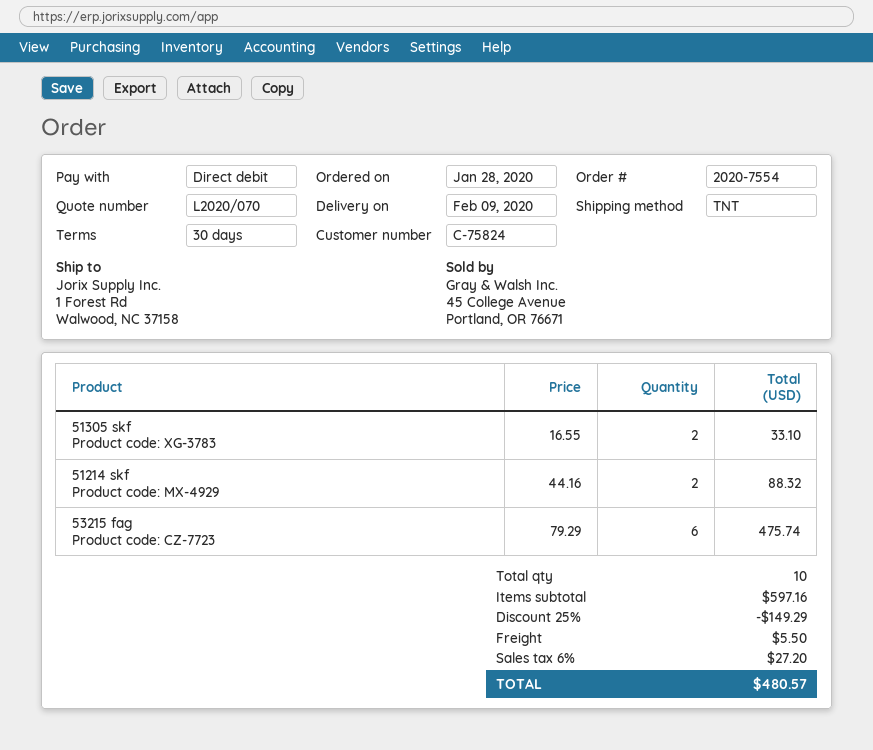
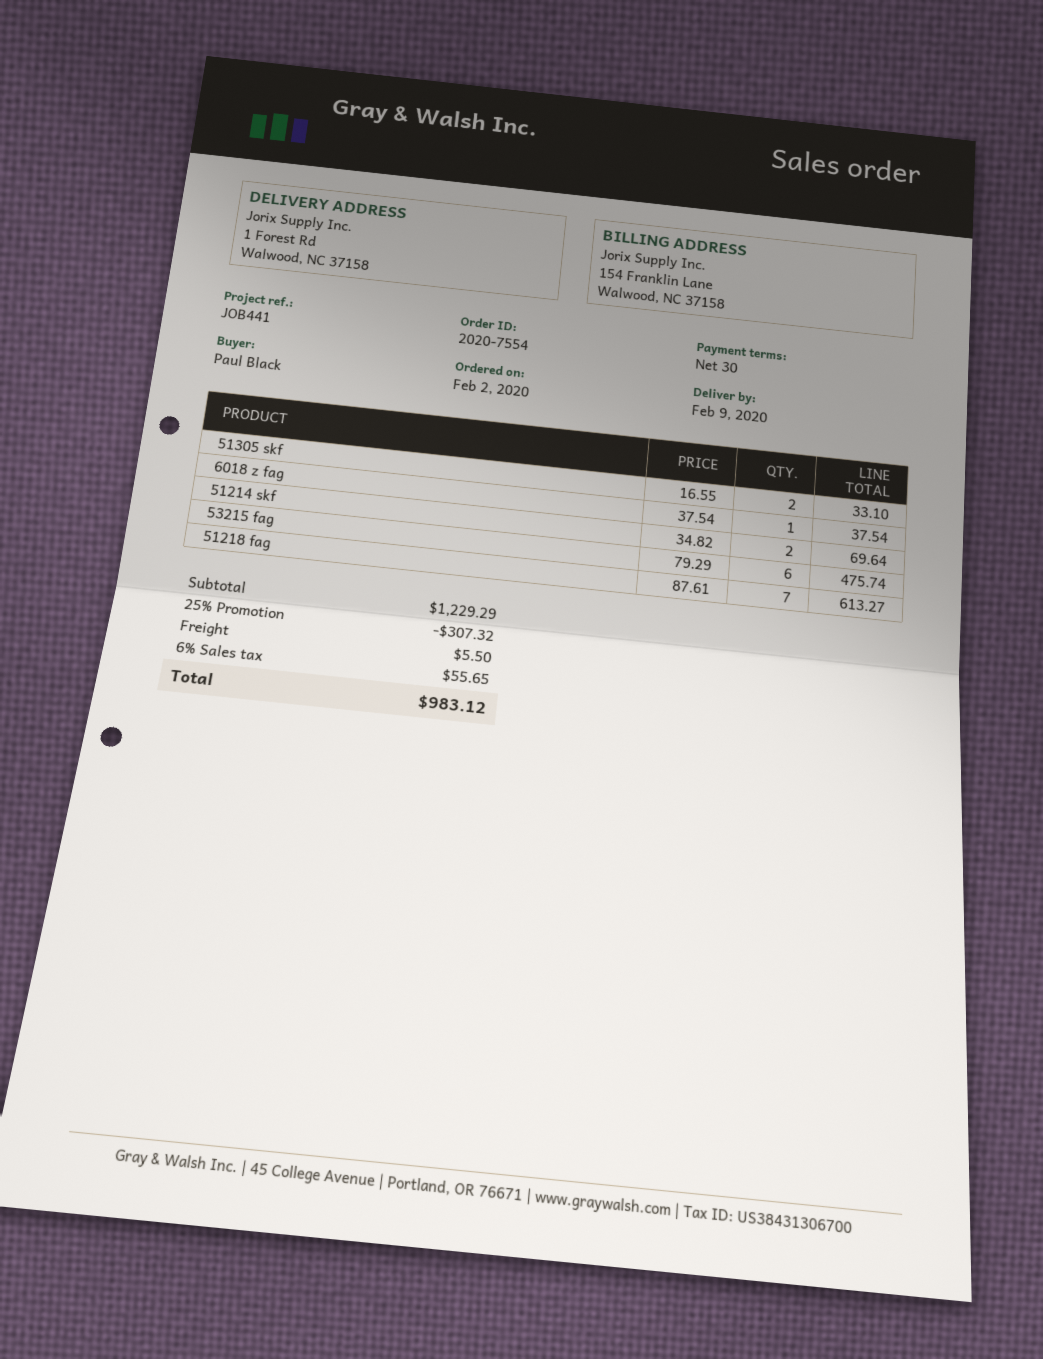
order date: 2020-01-28 -> 2020-02-02
51214 skf: 2 x 44.16 = 88.32 -> 2 x 34.82 = 69.64
6018 z fag: none -> 1 x 37.54 = 37.54
51218 fag: none -> 7 x 87.61 = 613.27
subtotal: 597.16 -> 1229.29
discount: 25% = 149.29 -> 25% = 307.32
tax: 6% = 27.20 -> 6% = 55.65
total: 480.57 -> 983.12

